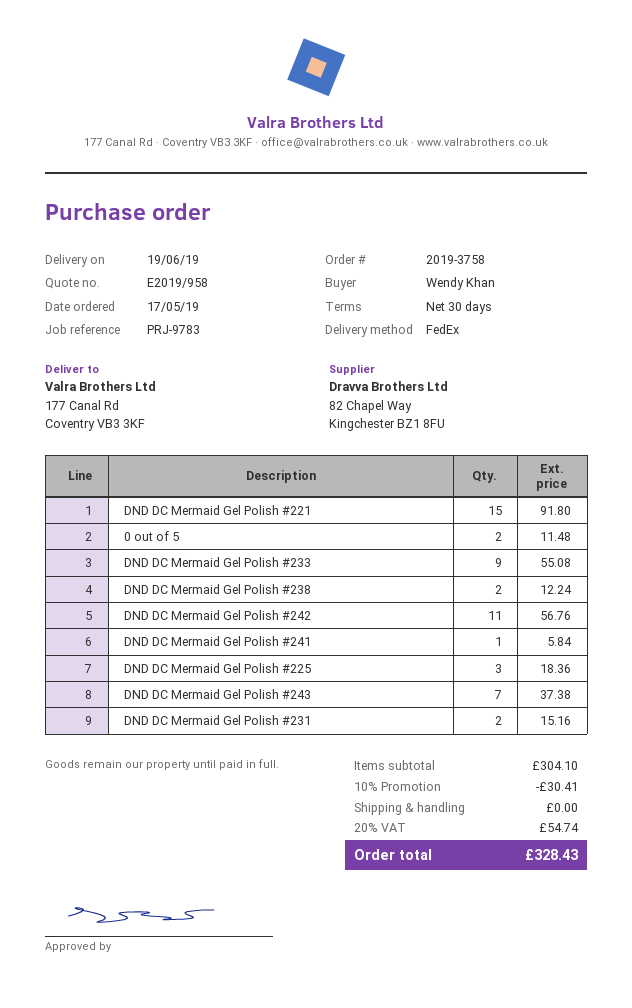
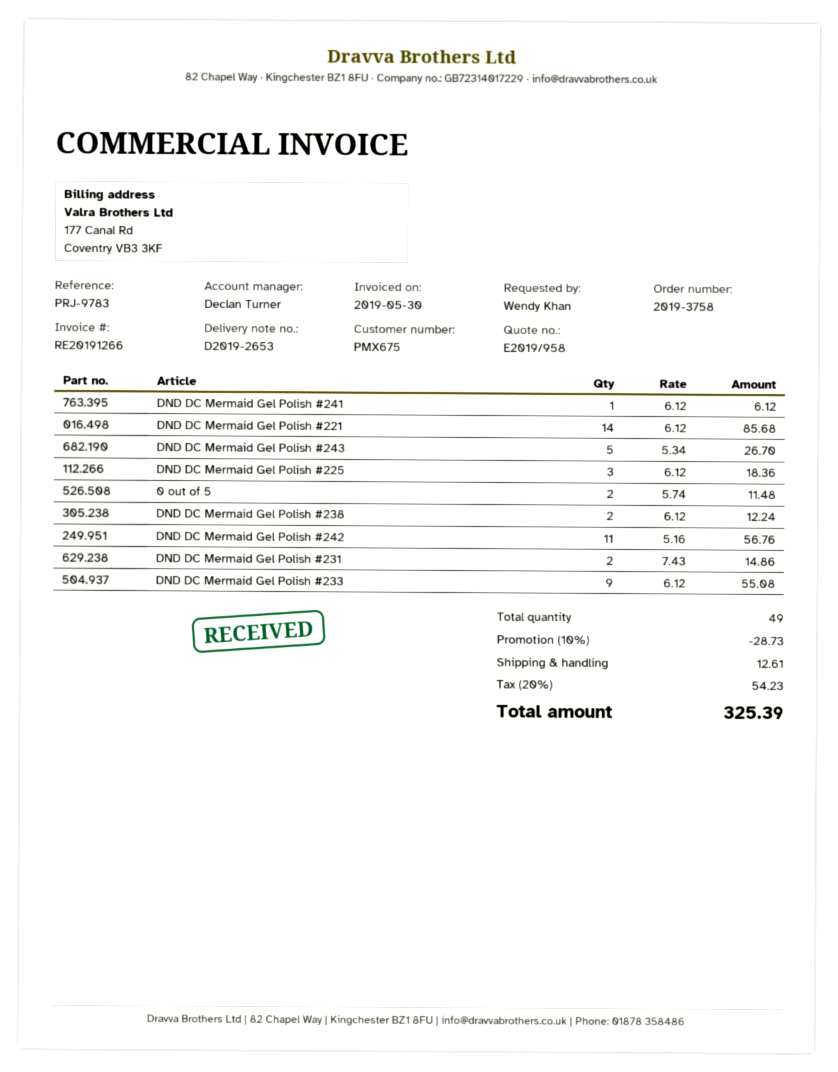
DND DC Mermaid Gel Polish #221: 15 for 91.80 -> 14 for 85.68
DND DC Mermaid Gel Polish #241: 1 for 5.84 -> 1 for 6.12
DND DC Mermaid Gel Polish #243: 7 for 37.38 -> 5 for 26.70
DND DC Mermaid Gel Polish #231: 2 for 15.16 -> 2 for 14.86
discount: 10% = 30.41 -> 10% = 28.73
shipping: 0.00 -> 12.61
tax: 20% = 54.74 -> 20% = 54.23
total: 328.43 -> 325.39

